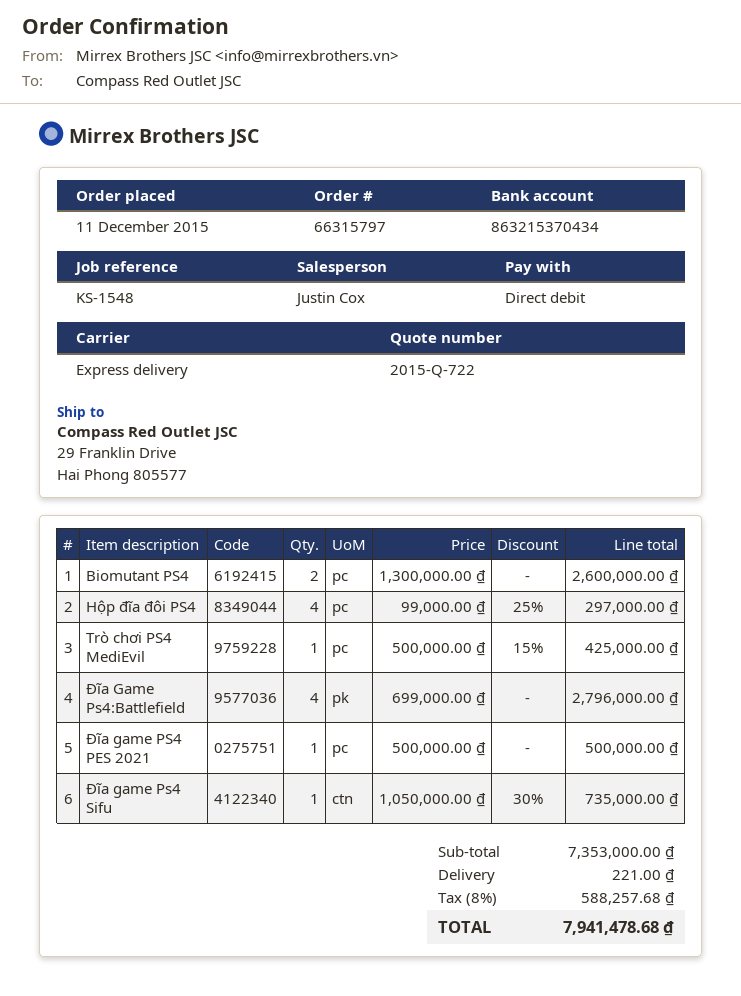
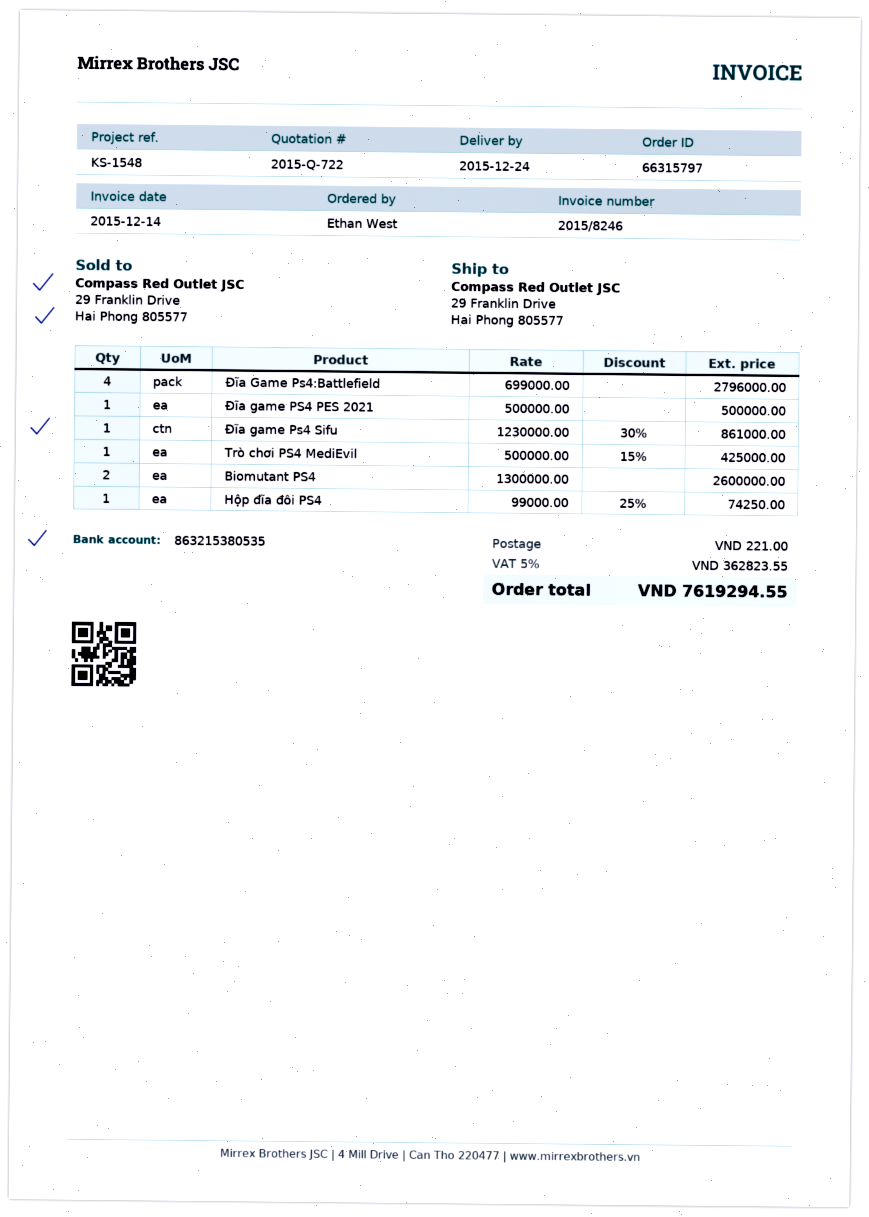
bank account: 863215370434 -> 863215380535
Hộp đĩa đôi PS4: 4 x 99000.00 - 25% = 297000.00 -> 1 x 99000.00 - 25% = 74250.00
Đĩa game Ps4 Sifu: 1 x 1050000.00 - 30% = 735000.00 -> 1 x 1230000.00 - 30% = 861000.00
tax: 8% = 588257.68 -> 5% = 362823.55
total: 7941478.68 -> 7619294.55

